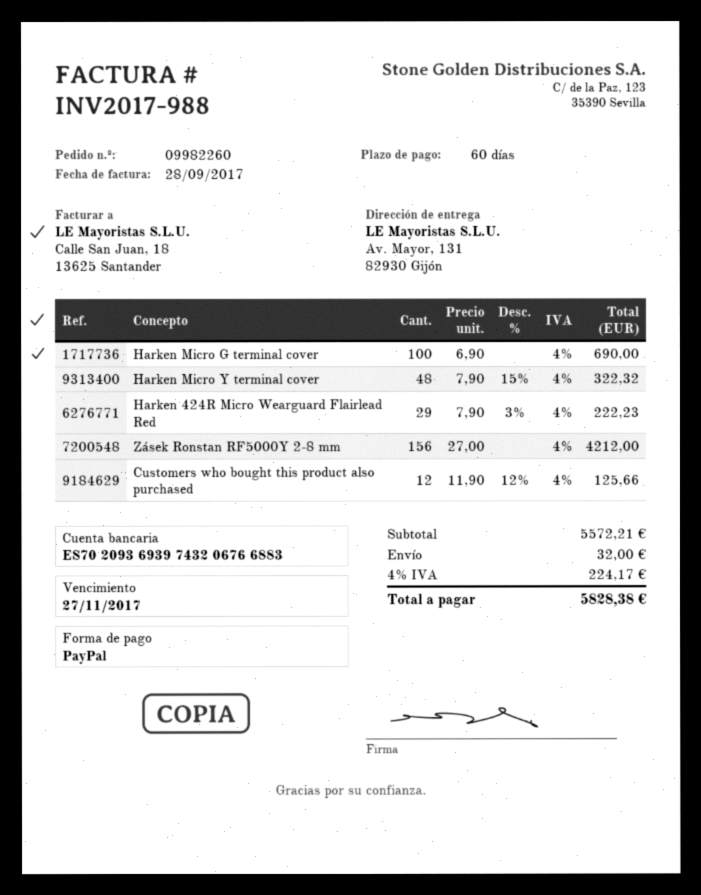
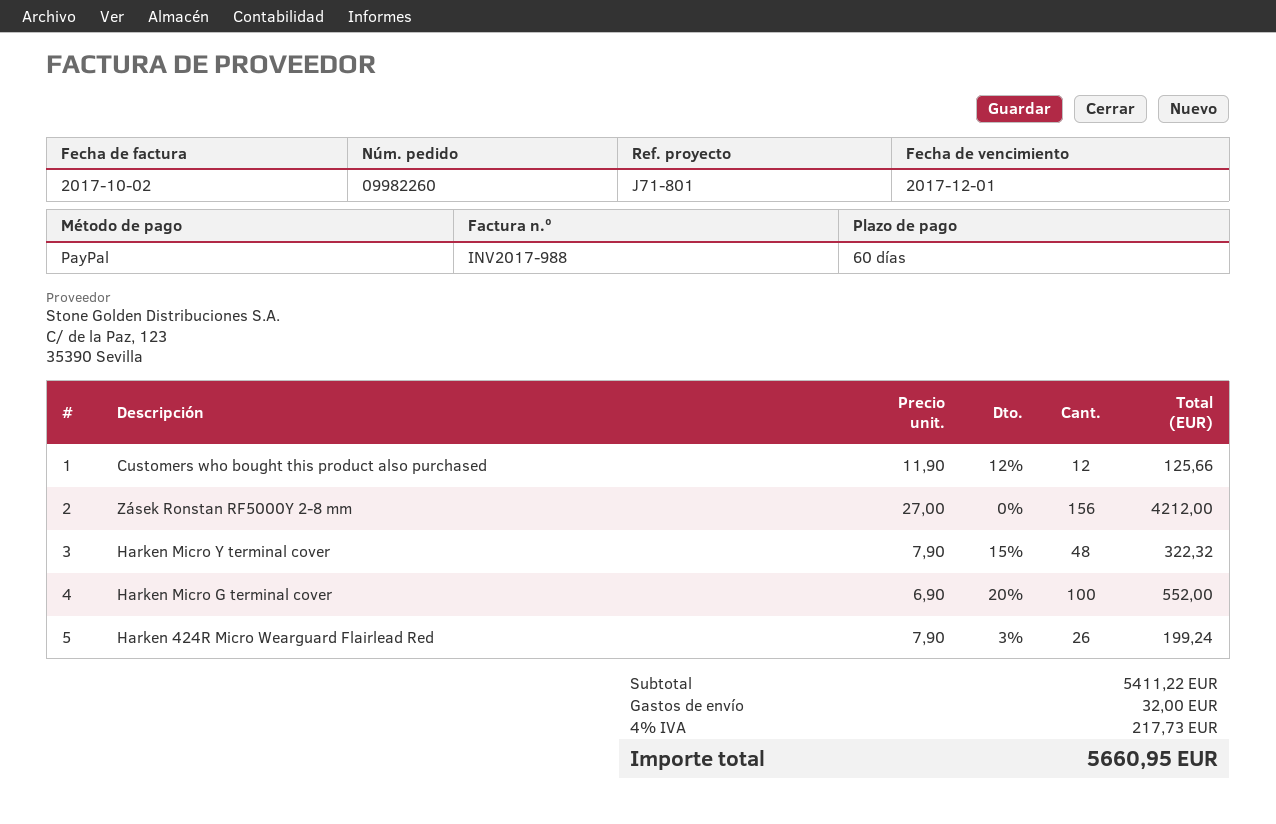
invoice date: 2017-09-28 -> 2017-10-02
due date: 2017-11-27 -> 2017-12-01
Harken Micro G terminal cover: 100 x 6.90 = 690.00 -> 100 x 6.90 - 20% = 552.00
Harken 424R Micro Wearguard Flairlead Red: 29 x 7.90 - 3% = 222.23 -> 26 x 7.90 - 3% = 199.24
subtotal: 5572.21 -> 5411.22
tax: 4% = 224.17 -> 4% = 217.73
total: 5828.38 -> 5660.95

